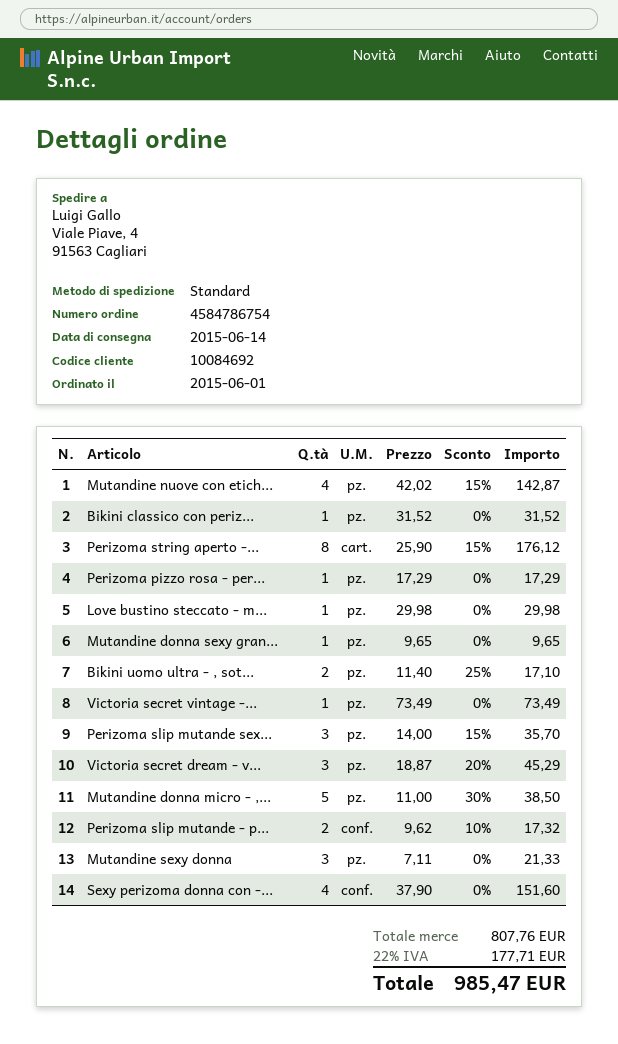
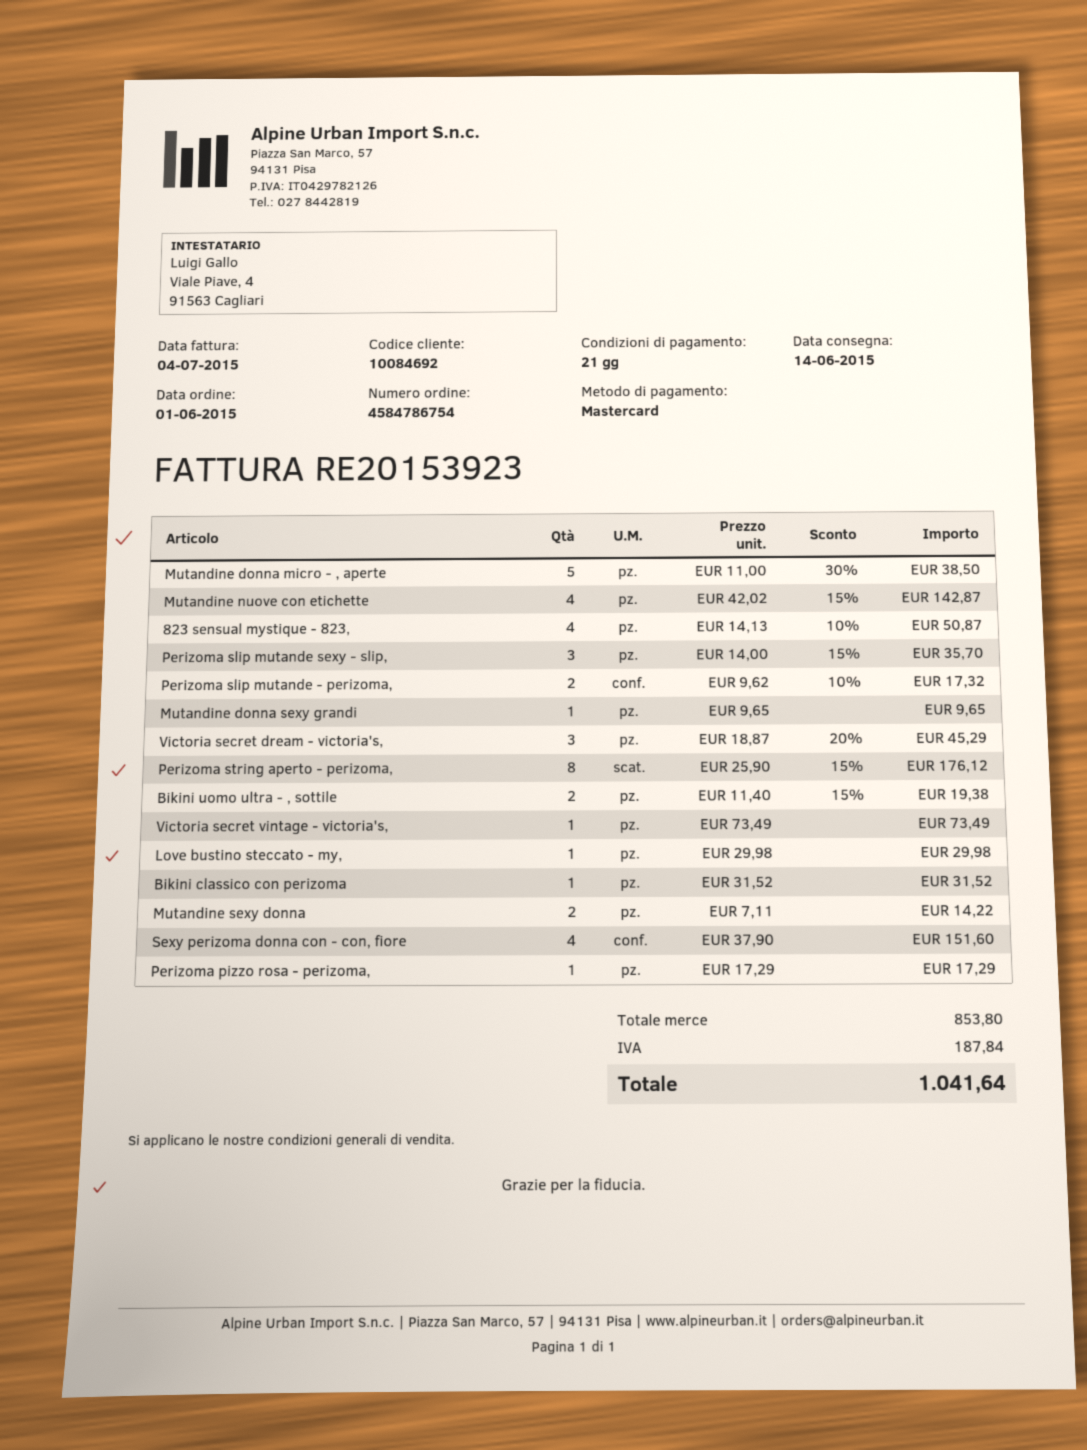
Bikini uomo ultra - , sot...: 2 x 11.40 - 25% = 17.10 -> 2 x 11.40 - 15% = 19.38
Mutandine sexy donna: 3 x 7.11 = 21.33 -> 2 x 7.11 = 14.22
823 sensual mystique - 823,: none -> 4 x 14.13 - 10% = 50.87
subtotal: 807.76 -> 853.80
tax: 177.71 -> 187.84
total: 985.47 -> 1041.64

